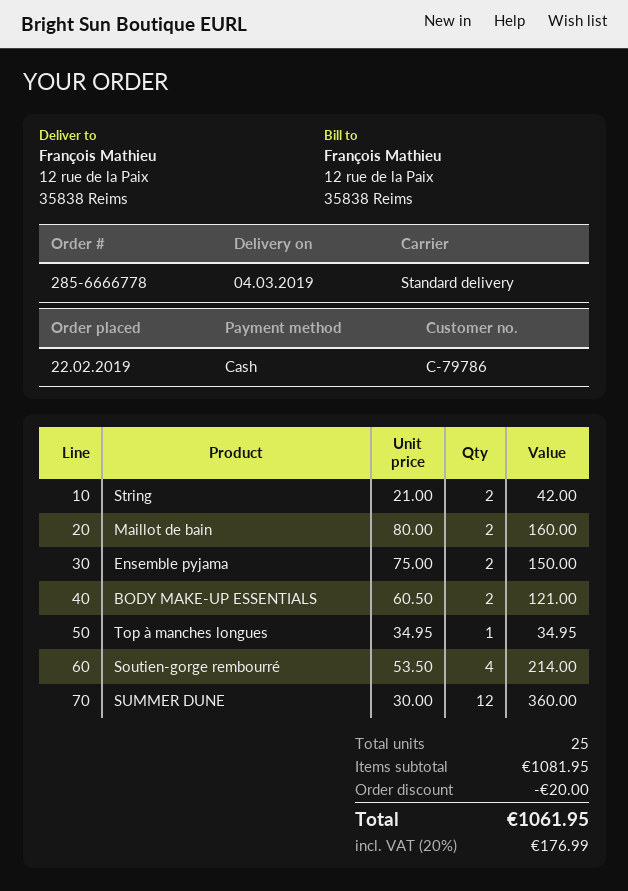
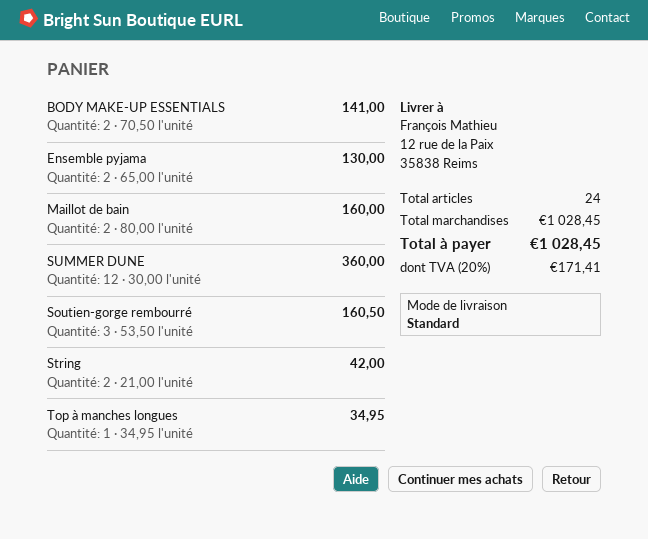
Ensemble pyjama: 2 x 75.00 = 150.00 -> 2 x 65.00 = 130.00
BODY MAKE-UP ESSENTIALS: 2 x 60.50 = 121.00 -> 2 x 70.50 = 141.00
Soutien-gorge rembourré: 4 x 53.50 = 214.00 -> 3 x 53.50 = 160.50
total quantity: 25 -> 24
subtotal: 1081.95 -> 1028.45
discount: 20.00 -> none
tax: 20% = 176.99 -> 20% = 171.41
total: 1061.95 -> 1028.45

